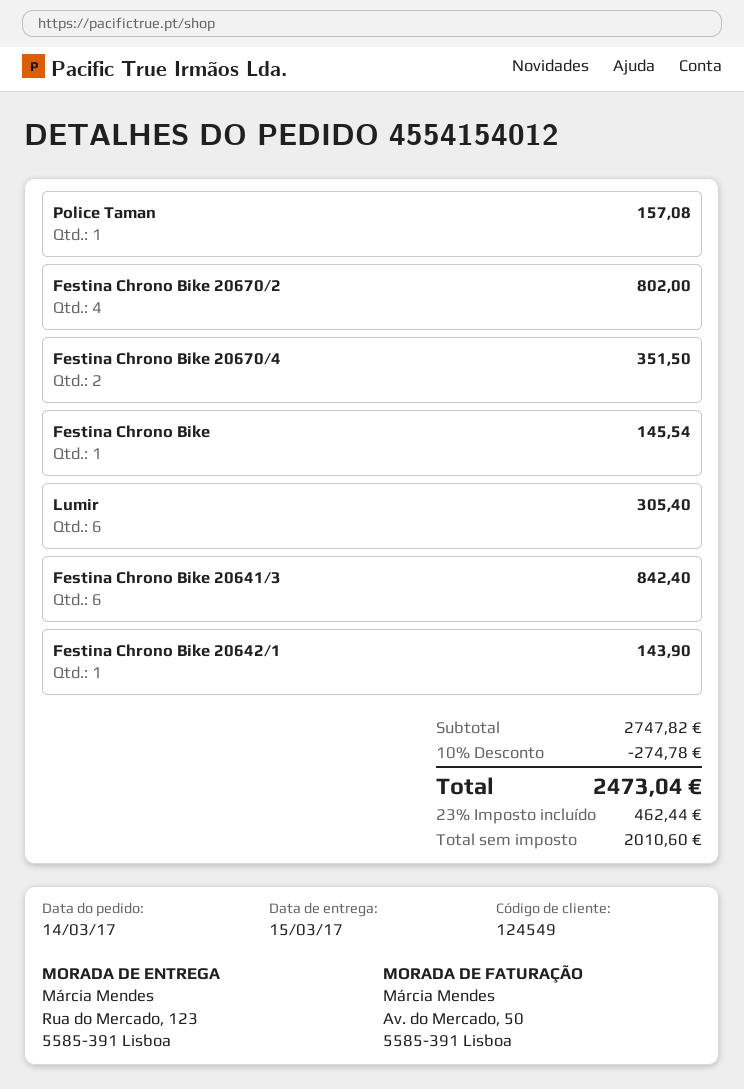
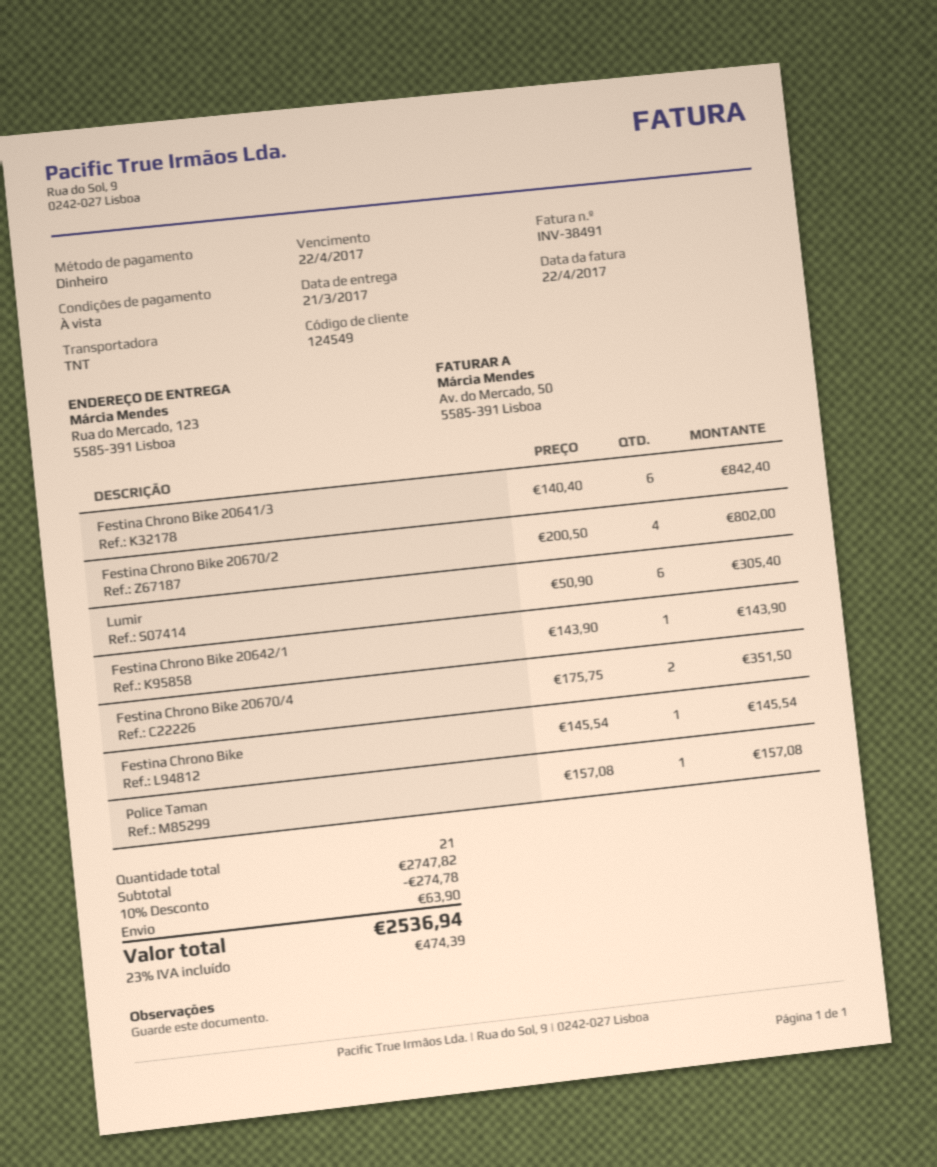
delivery date: 2017-03-15 -> 2017-03-21
shipping: none -> 63.90
tax: 23% = 462.44 -> 23% = 474.39
total: 2473.04 -> 2536.94

